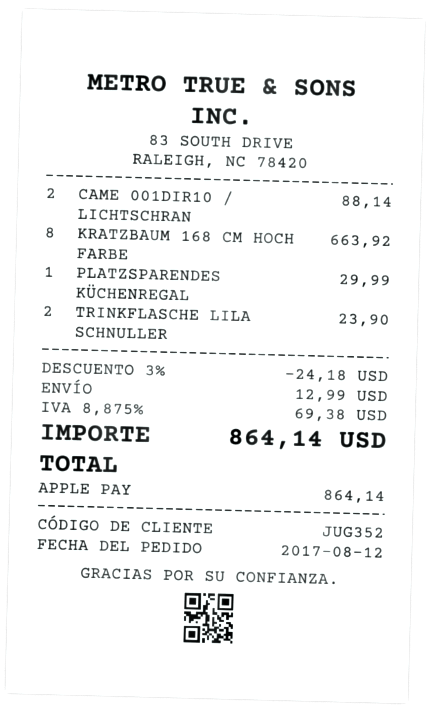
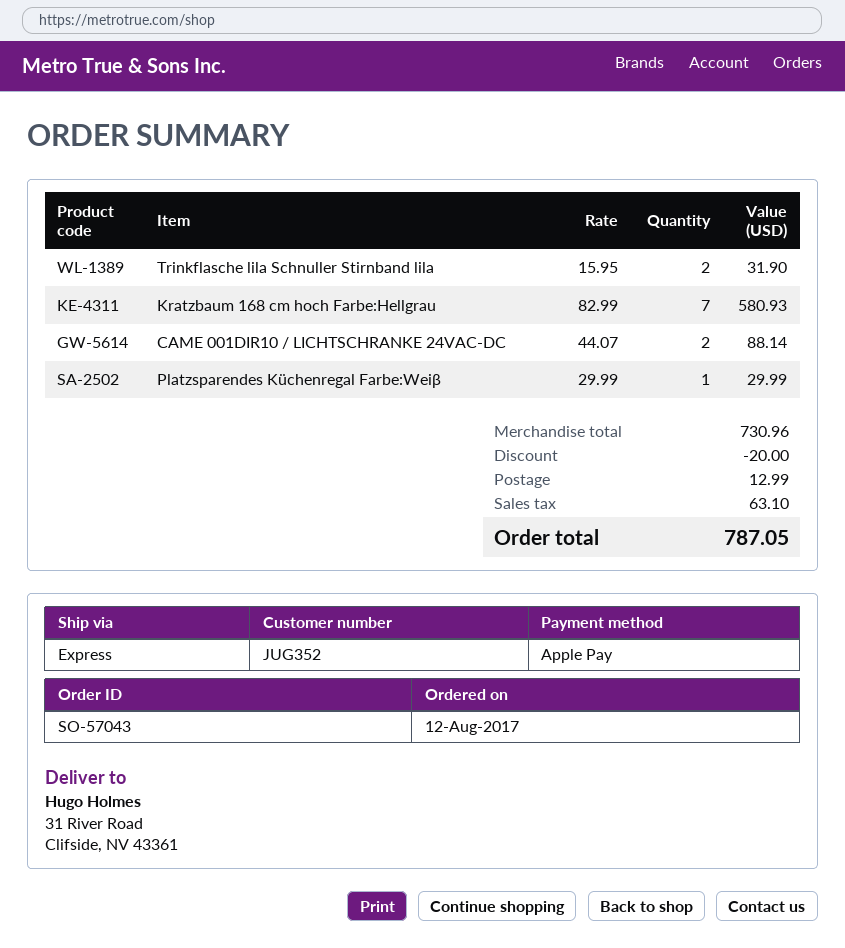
KRATZBAUM 168 CM HOCH FARBE: 8 for 663.92 -> 7 for 580.93
TRINKFLASCHE LILA SCHNULLER: 2 for 23.90 -> 2 for 31.90
discount: 24.18 -> 20.00
tax: 69.38 -> 63.10
total: 864.14 -> 787.05

